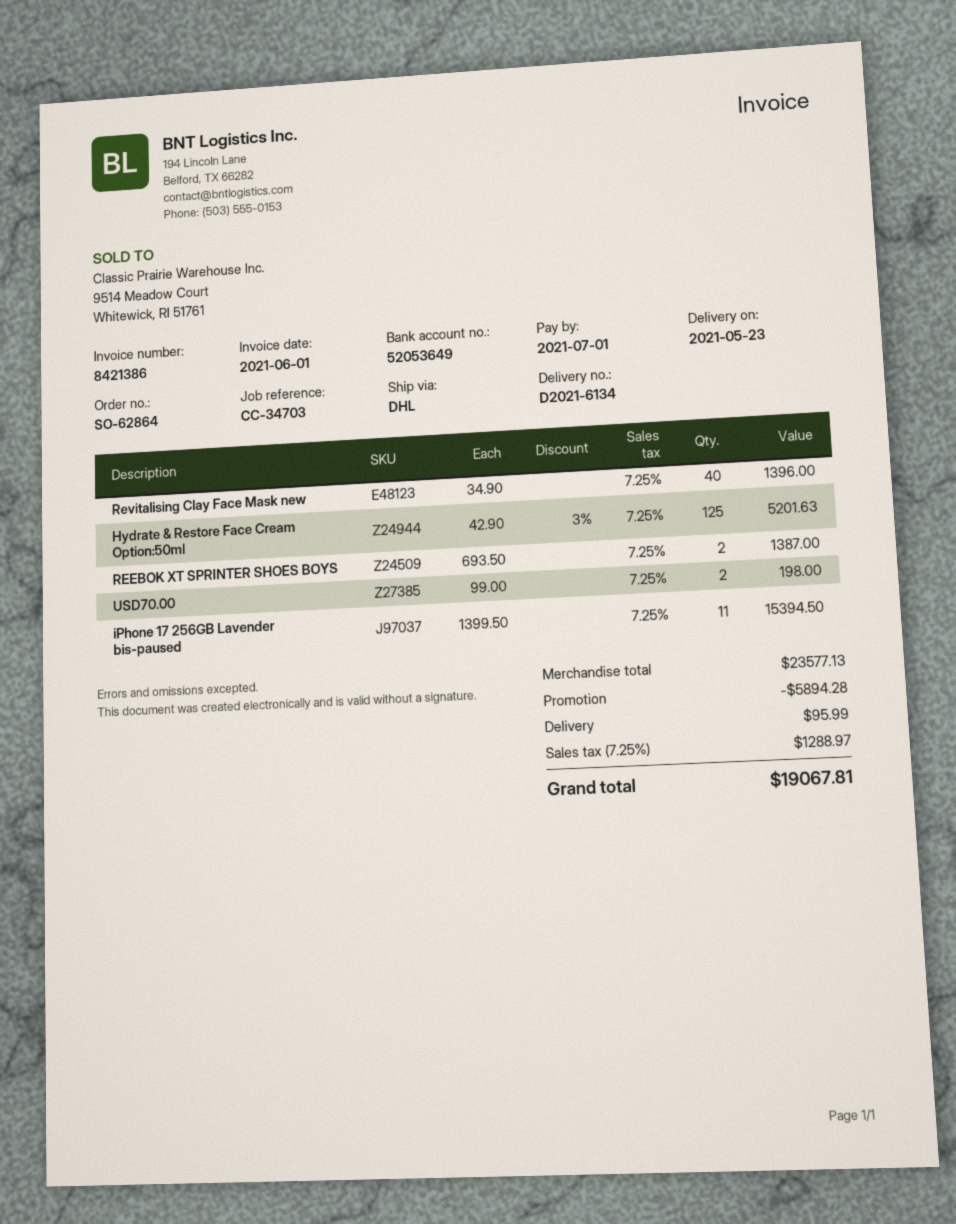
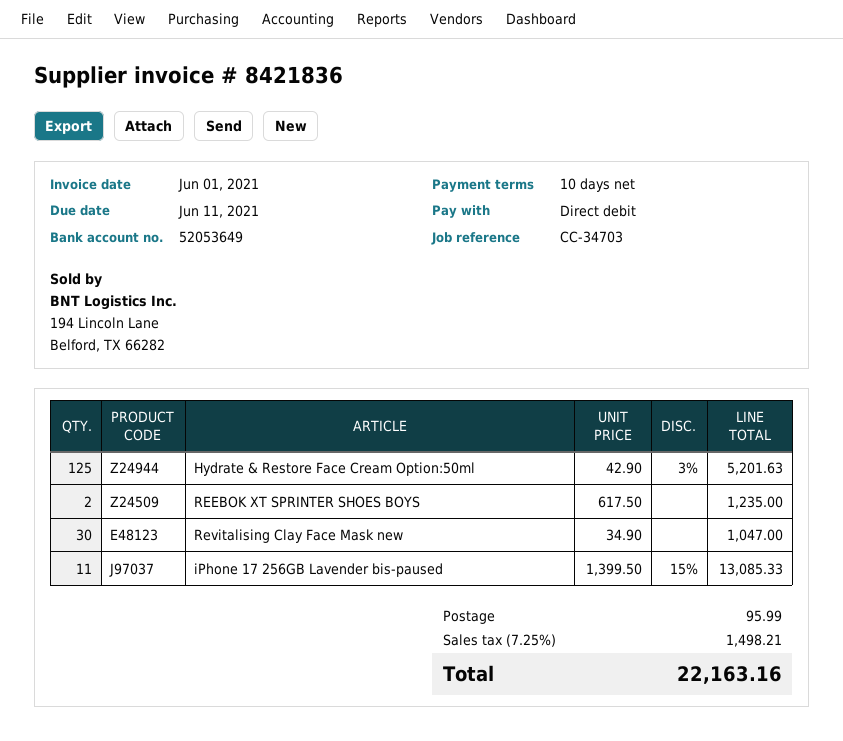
invoice number: 8421386 -> 8421836
due date: 2021-07-01 -> 2021-06-11
Revitalising Clay Face Mask new: 40 x 34.90 = 1396.00 -> 30 x 34.90 = 1047.00
REEBOK XT SPRINTER SHOES BOYS: 2 x 693.50 = 1387.00 -> 2 x 617.50 = 1235.00
USD70.00: 2 x 99.00 = 198.00 -> none
iPhone 17 256GB Lavender bis-paused: 11 x 1399.50 = 15394.50 -> 11 x 1399.50 - 15% = 13085.33
discount: 5894.28 -> none
tax: 7.25% = 1288.97 -> 7.25% = 1498.21
total: 19067.81 -> 22163.16

